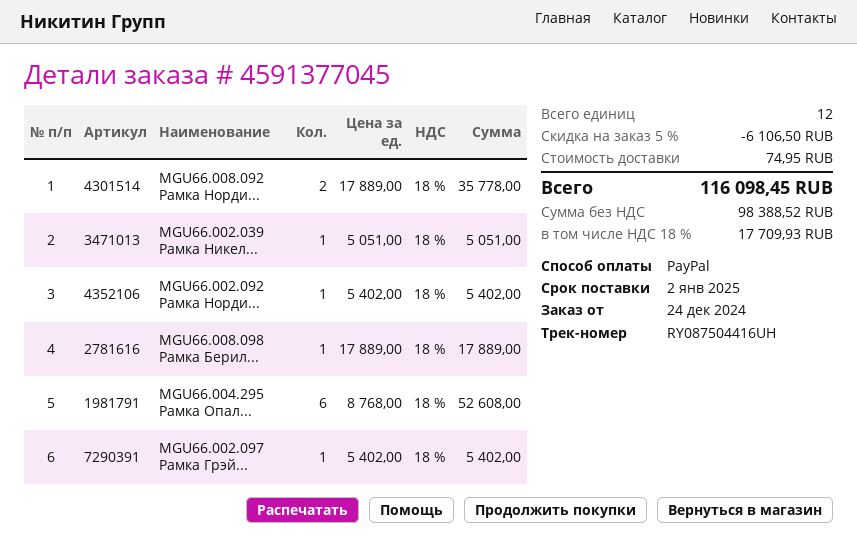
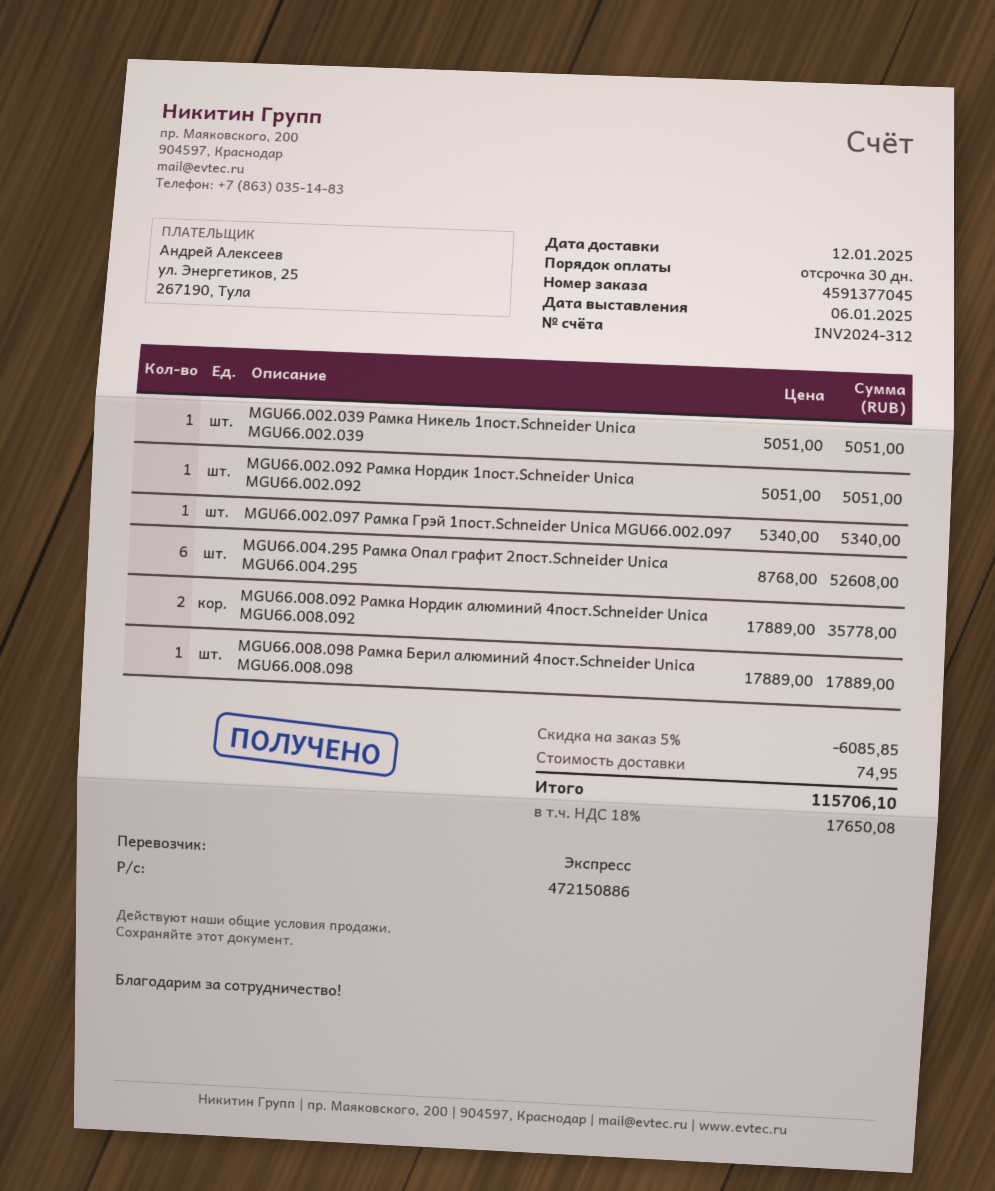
delivery date: 2025-01-02 -> 2025-01-12
MGU66.002.092 Рамка Норди...: 1 x 5402.00 = 5402.00 -> 1 x 5051.00 = 5051.00
MGU66.002.097 Рамка Грэй...: 1 x 5402.00 = 5402.00 -> 1 x 5340.00 = 5340.00
discount: 5% = 6106.50 -> 5% = 6085.85
tax: 18% = 17709.93 -> 18% = 17650.08
total: 116098.45 -> 115706.10

